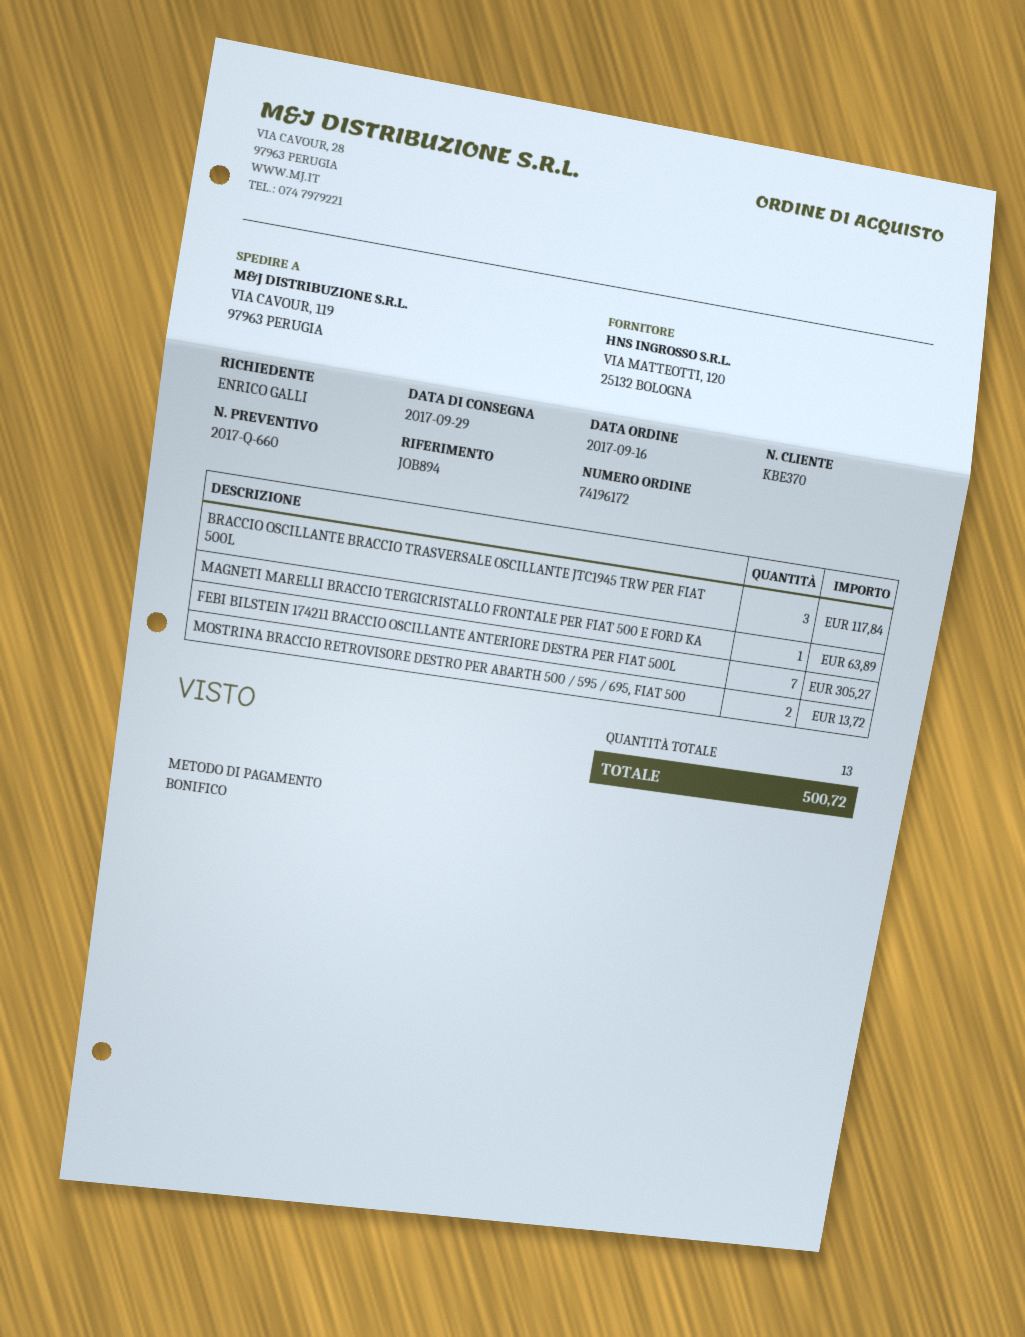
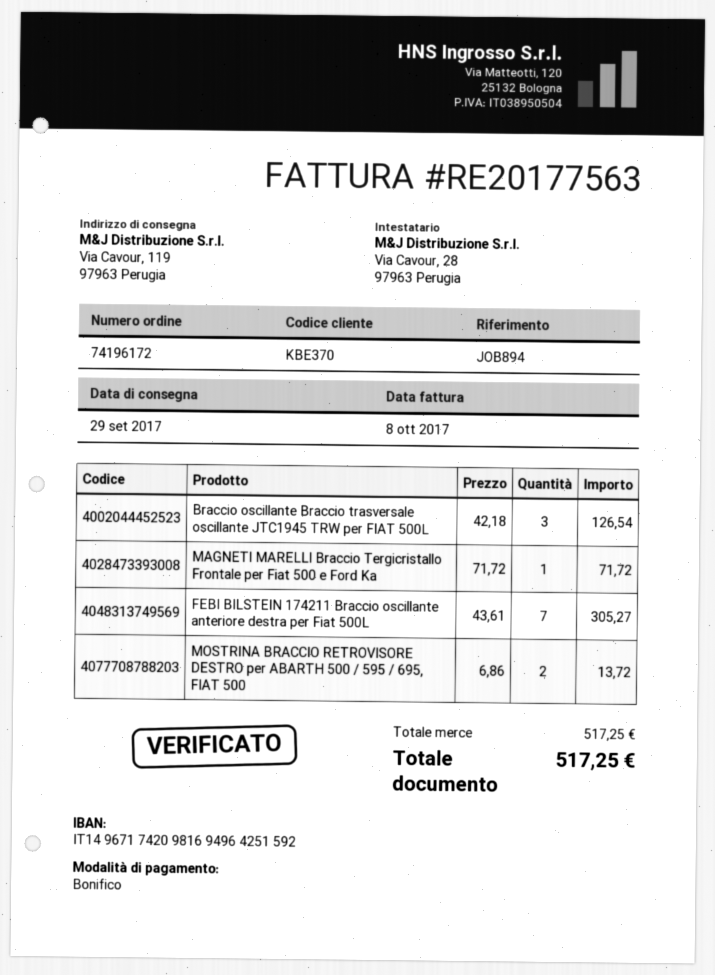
BRACCIO OSCILLANTE BRACCIO TRASVERSALE OSCILLANTE JTC1945 TRW PER FIAT 500L: 3 for 117.84 -> 3 for 126.54
MAGNETI MARELLI BRACCIO TERGICRISTALLO FRONTALE PER FIAT 500 E FORD KA: 1 for 63.89 -> 1 for 71.72
total: 500.72 -> 517.25

